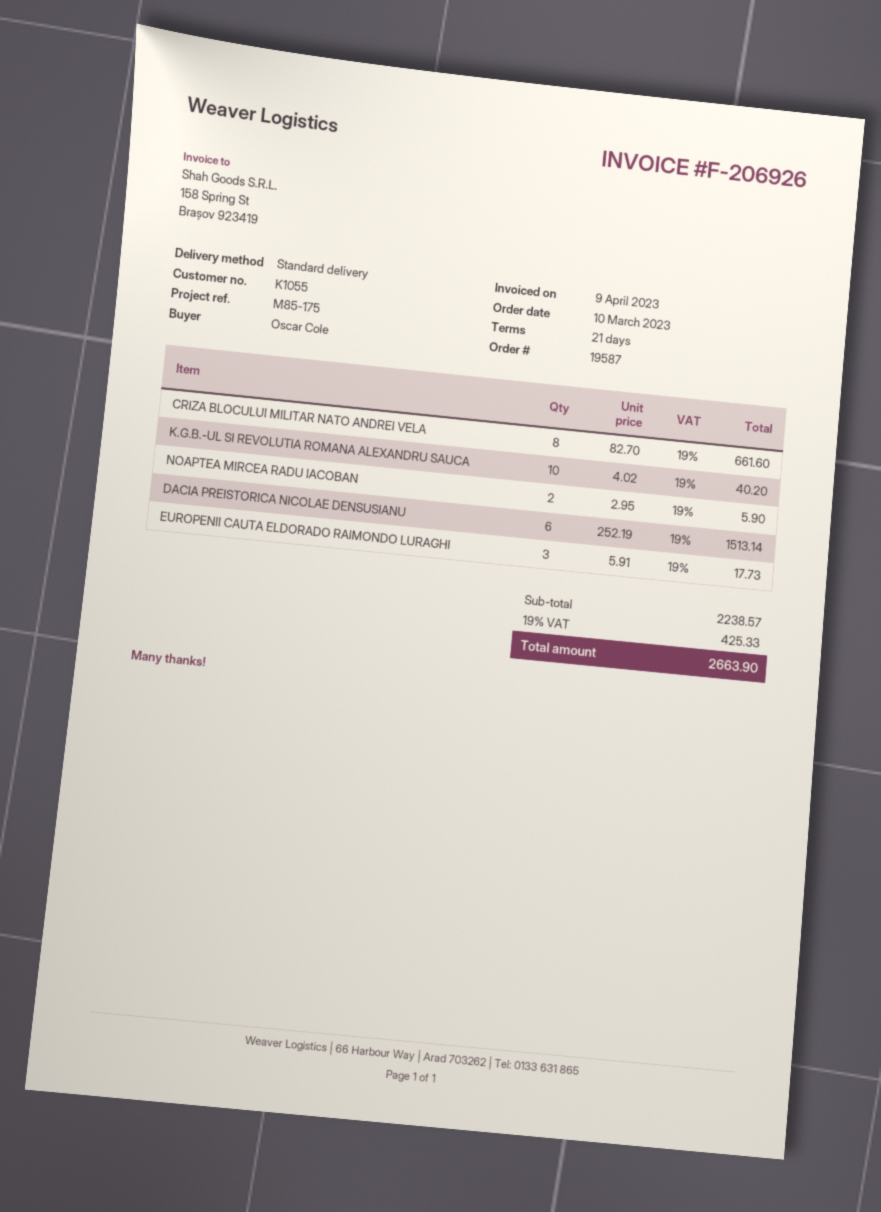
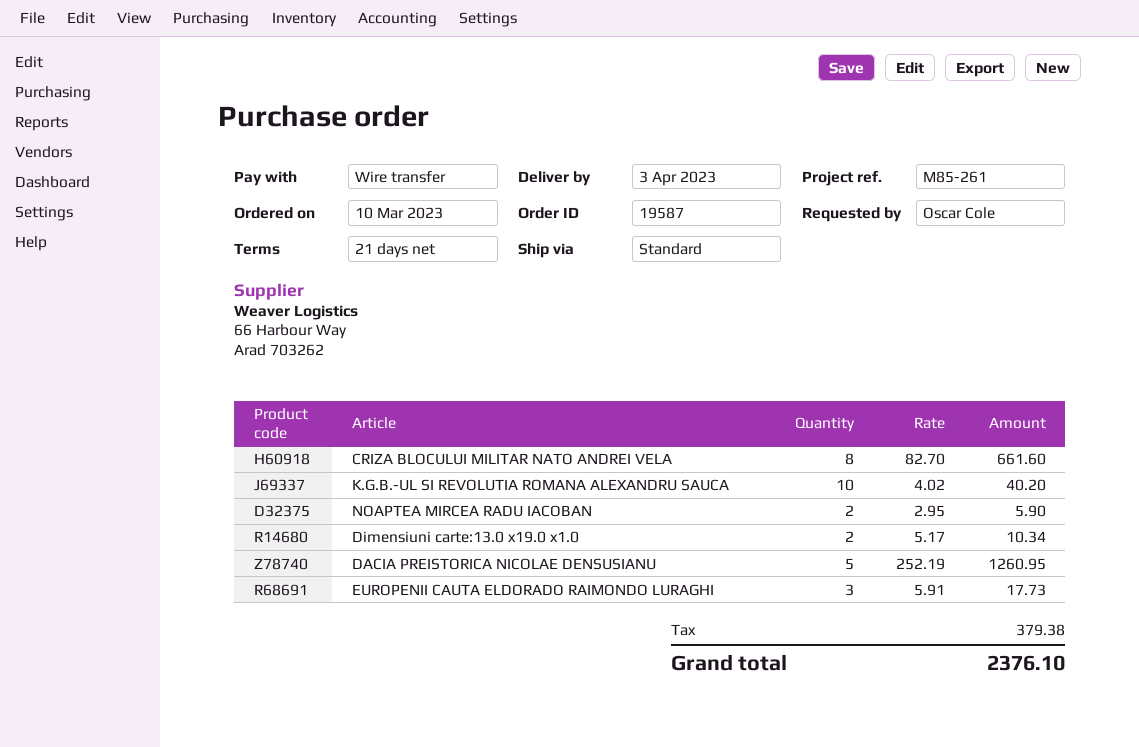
reference: M85-175 -> M85-261
DACIA PREISTORICA NICOLAE DENSUSIANU: 6 x 252.19 = 1513.14 -> 5 x 252.19 = 1260.95
Dimensiuni carte:13.0 x19.0 x1.0: none -> 2 x 5.17 = 10.34
tax: 425.33 -> 379.38
total: 2663.90 -> 2376.10

